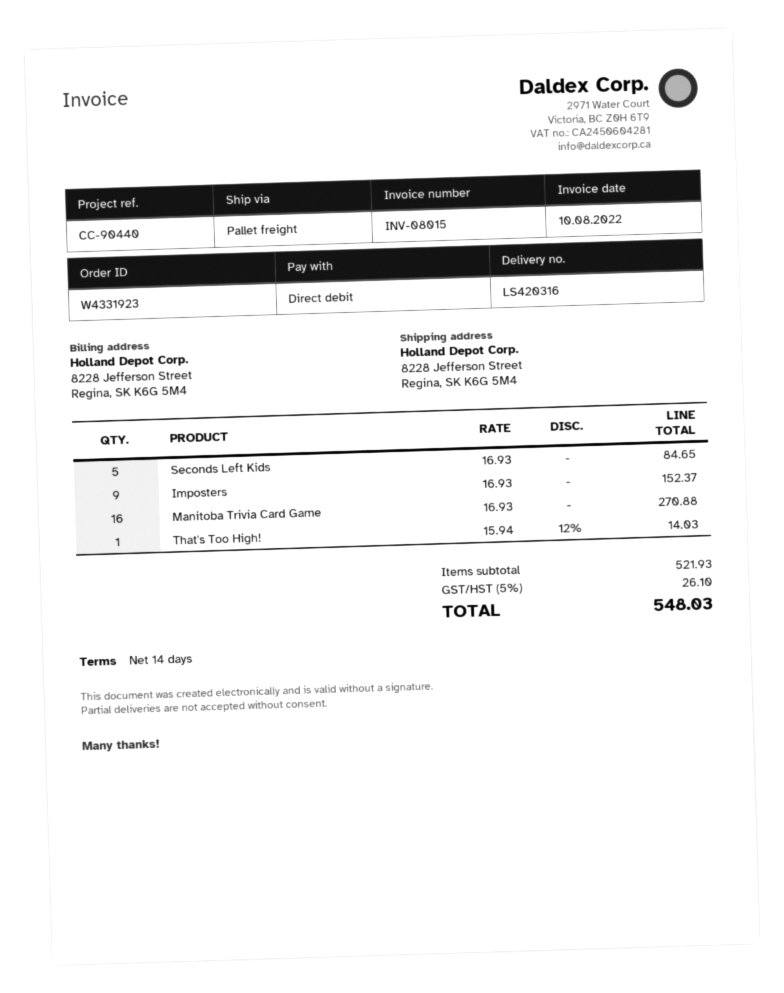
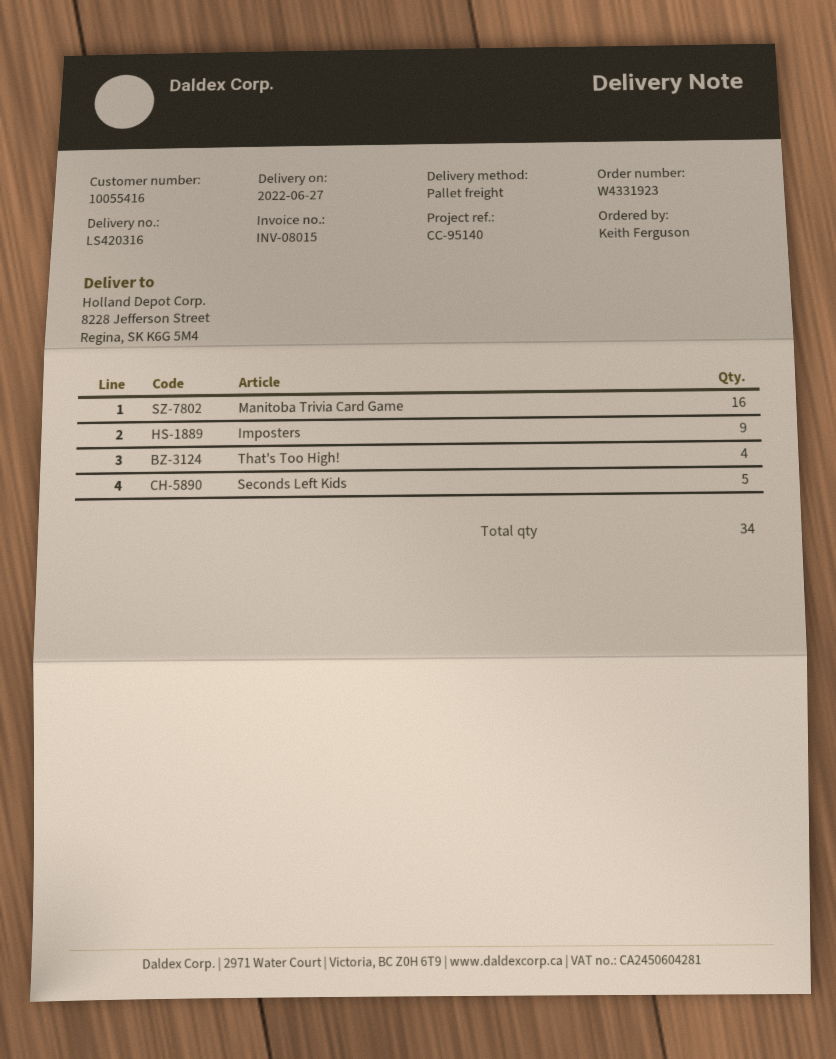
reference: CC-90440 -> CC-95140
That's Too High!: 1 -> 4

